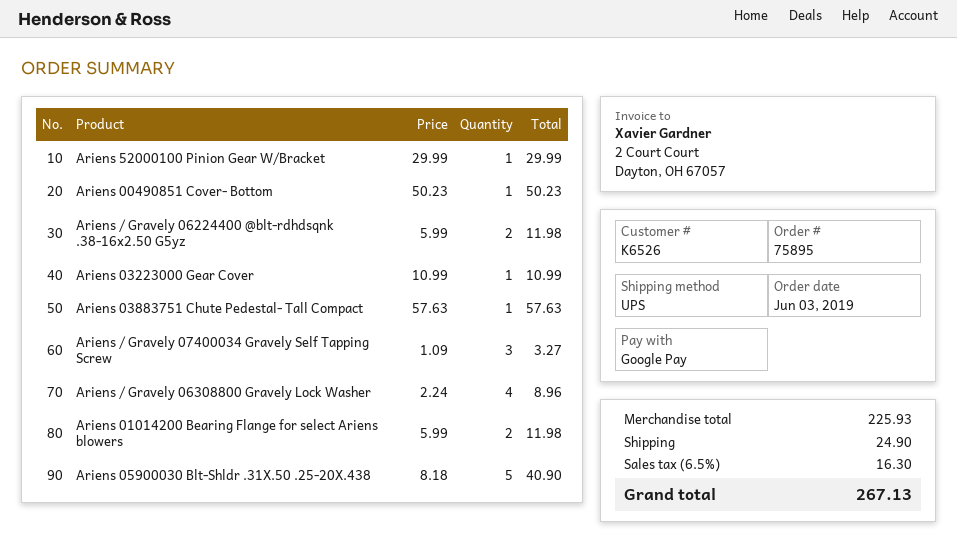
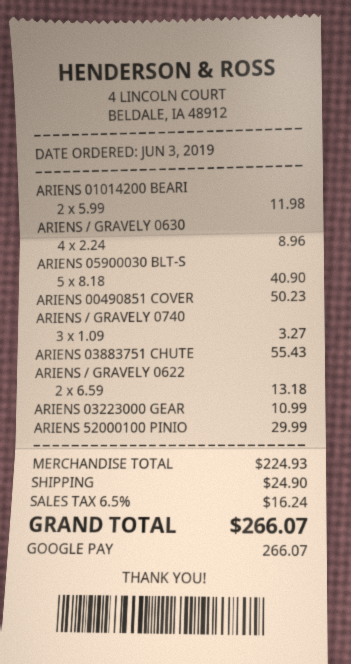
Ariens / Gravely 06224400 @blt-rdhdsqnk .38-16x2.50 G5yz: 2 x 5.99 = 11.98 -> 2 x 6.59 = 13.18
Ariens 03883751 Chute Pedestal- Tall Compact: 1 x 57.63 = 57.63 -> 1 x 55.43 = 55.43
subtotal: 225.93 -> 224.93
tax: 6.5% = 16.30 -> 6.5% = 16.24
total: 267.13 -> 266.07

